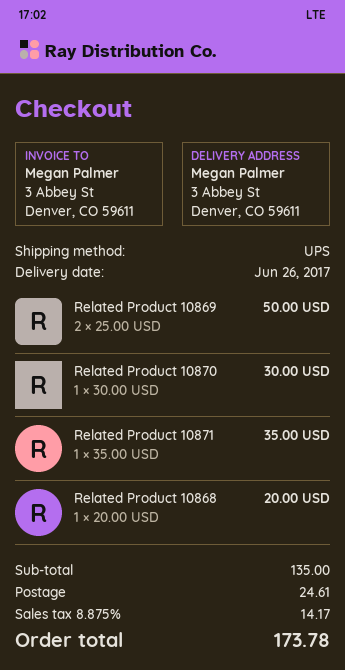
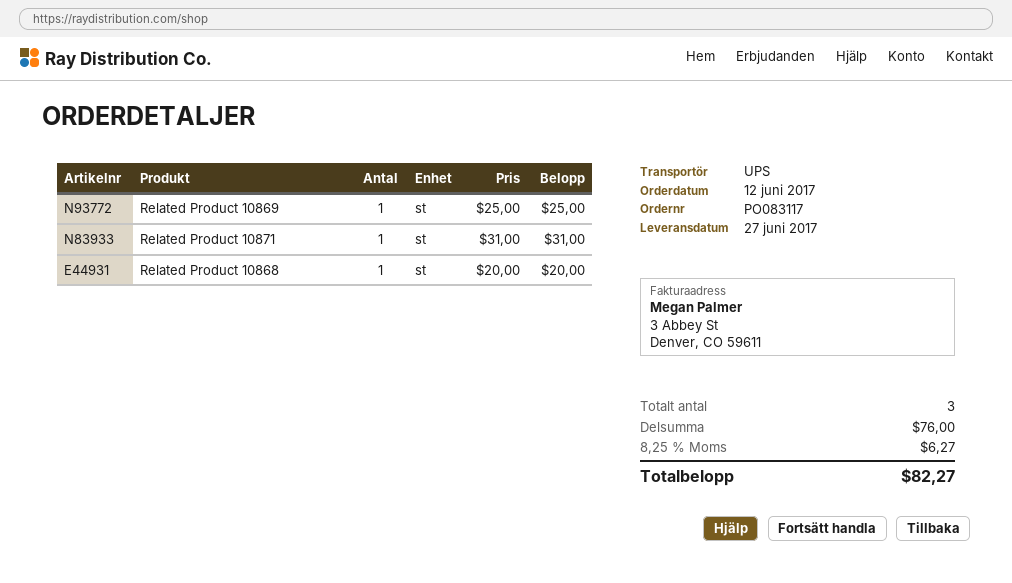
delivery date: 2017-06-26 -> 2017-06-27
Related Product 10869: 2 x 25.00 = 50.00 -> 1 x 25.00 = 25.00
Related Product 10870: 1 x 30.00 = 30.00 -> none
Related Product 10871: 1 x 35.00 = 35.00 -> 1 x 31.00 = 31.00
subtotal: 135.00 -> 76.00
shipping: 24.61 -> none
tax: 8.875% = 14.17 -> 8.25% = 6.27
total: 173.78 -> 82.27

